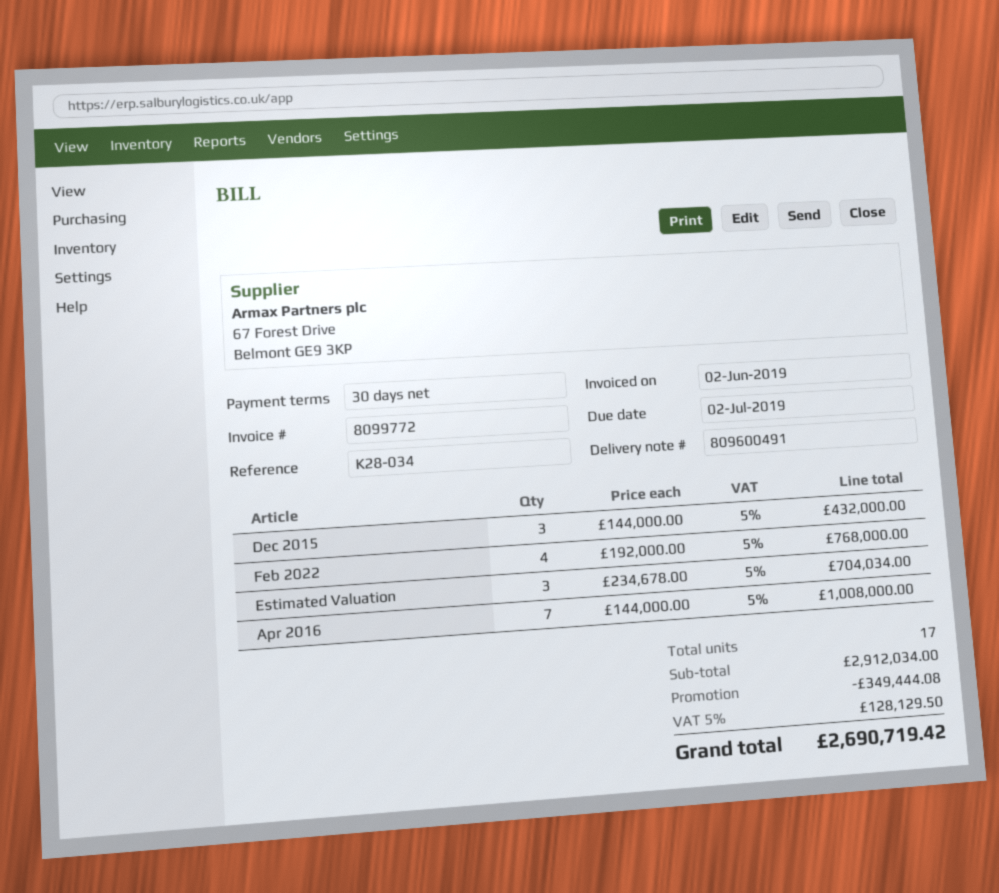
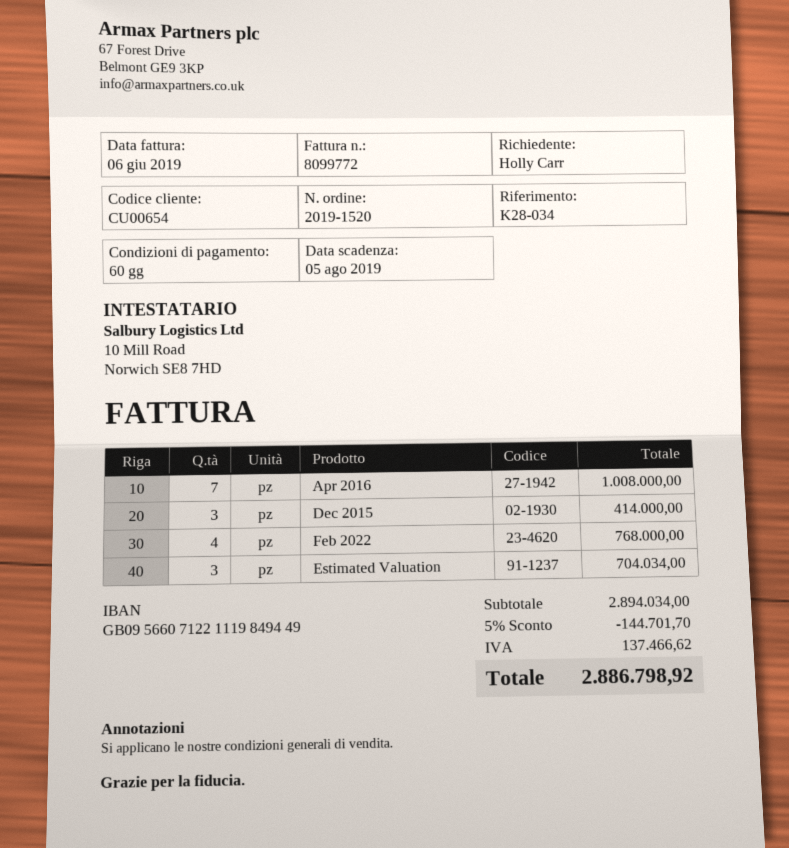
invoice date: 2019-06-02 -> 2019-06-06
payment terms: 30 days -> 60 days
due date: 2019-07-02 -> 2019-08-05
Dec 2015: 3 for 432000.00 -> 3 for 414000.00
subtotal: 2912034.00 -> 2894034.00
discount: 349444.08 -> 144701.70
tax: 128129.50 -> 137466.62
total: 2690719.42 -> 2886798.92

